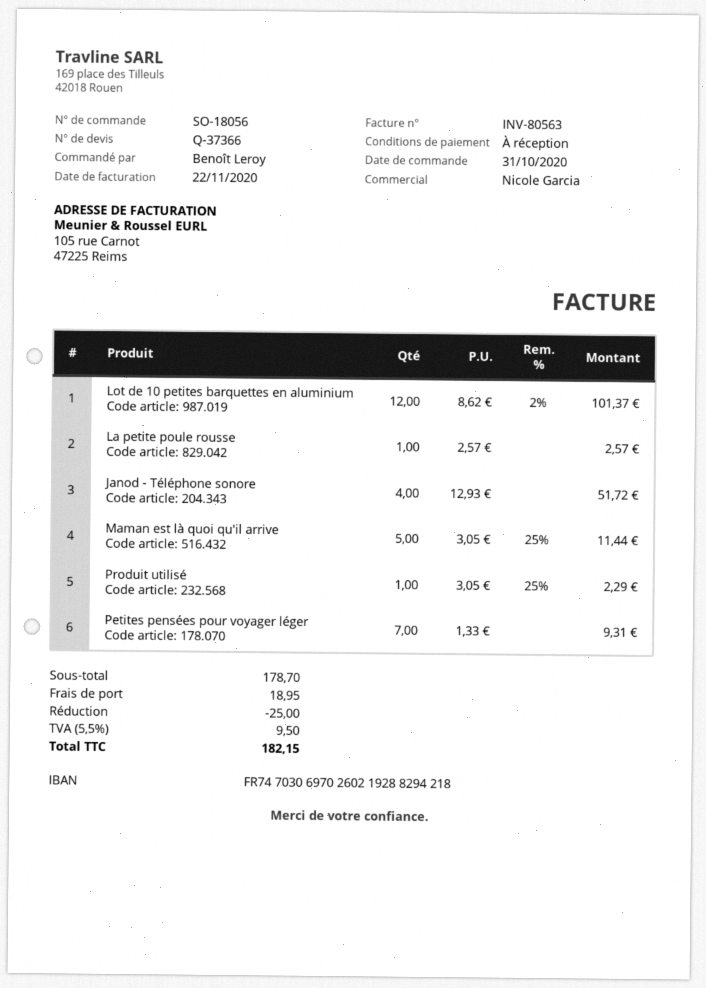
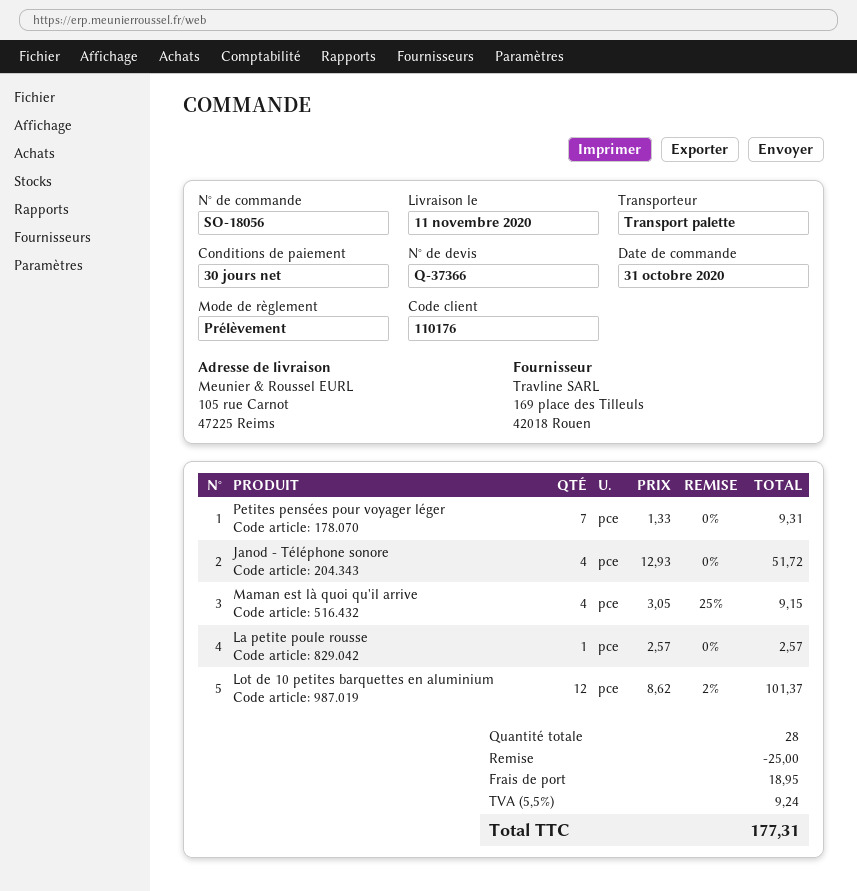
payment terms: on receipt -> 30 days
Maman est là quoi qu'il arrive: 5 x 3.05 - 25% = 11.44 -> 4 x 3.05 - 25% = 9.15
Produit utilisé: 1 x 3.05 - 25% = 2.29 -> none
tax: 5.5% = 9.50 -> 5.5% = 9.24
total: 182.15 -> 177.31

